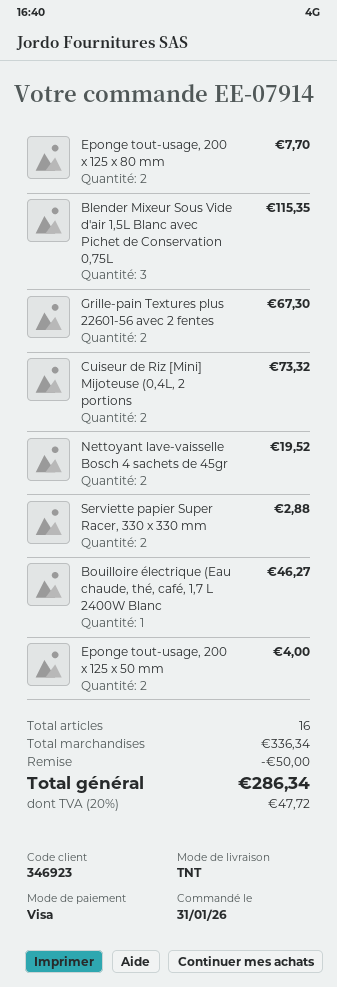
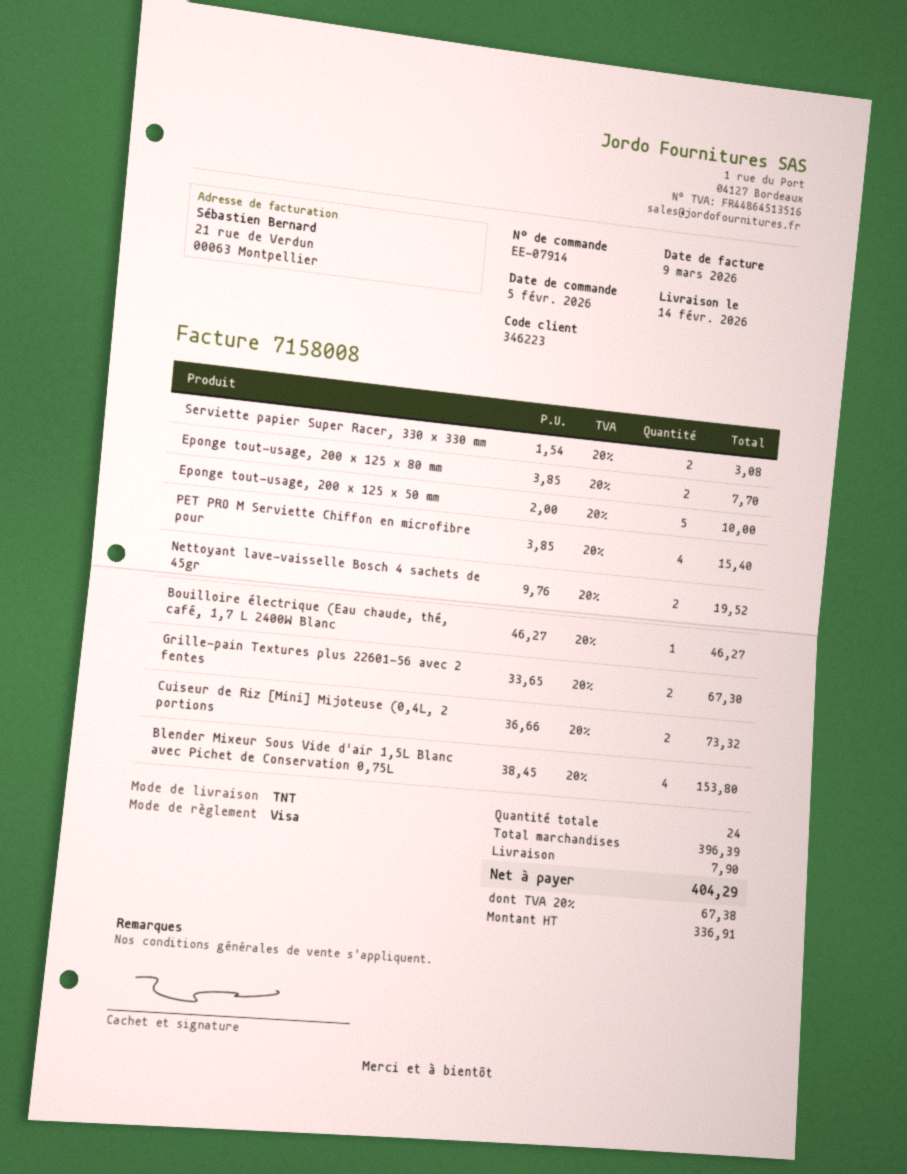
order date: 2026-01-31 -> 2026-02-05
customer number: 346923 -> 346223
Blender Mixeur Sous Vide d'air 1,5L Blanc avec Pichet de Conservation 0,75L: 3 for 115.35 -> 4 for 153.80
Serviette papier Super Racer, 330 x 330 mm: 2 for 2.88 -> 2 for 3.08
Eponge tout-usage, 200 x 125 x 50 mm: 2 for 4.00 -> 5 for 10.00
PET PRO M Serviette Chiffon en microfibre pour: none -> 4 for 15.40
total quantity: 16 -> 24
subtotal: 336.34 -> 396.39
discount: 50.00 -> none
shipping: none -> 7.90
tax: 20% = 47.72 -> 20% = 67.38
total: 286.34 -> 404.29

